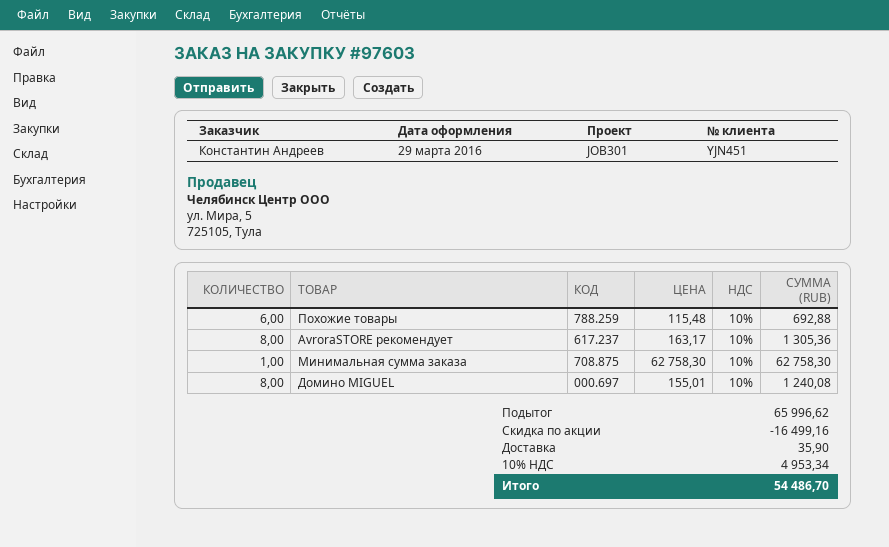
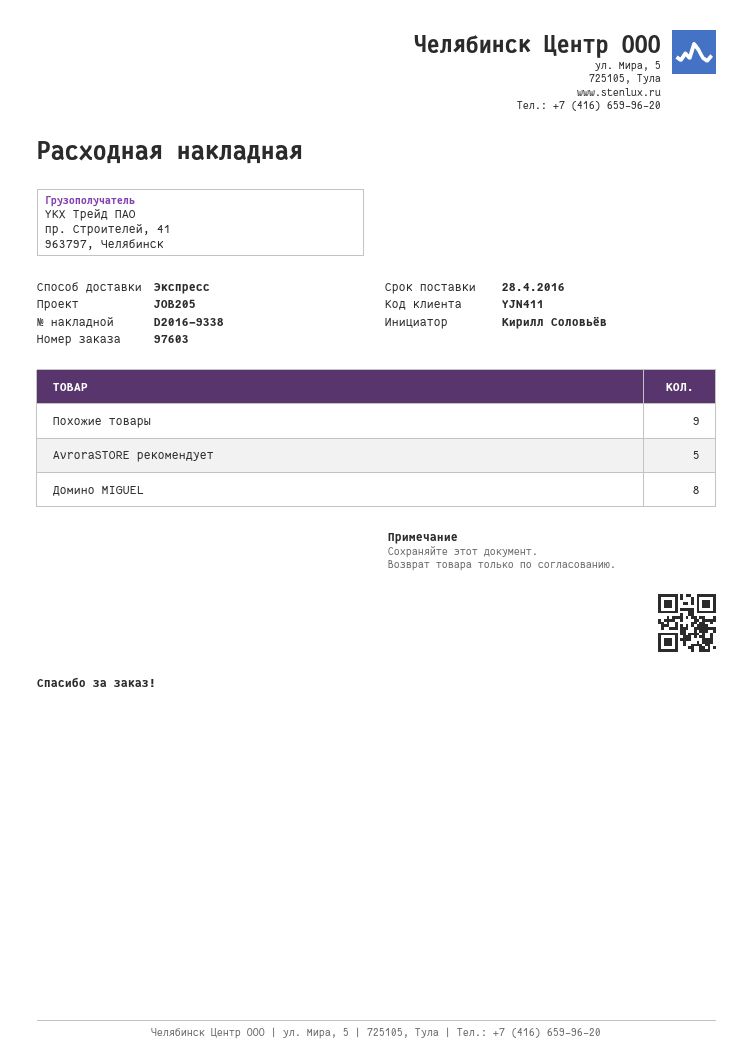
customer number: YJN451 -> YJN411
reference: JOB301 -> JOB205
ordered by: Константин Андреев -> Кирилл Соловьёв
Похожие товары: 6 -> 9
AvroraSTORE рекомендует: 8 -> 5
Минимальная сумма заказа: 1 -> none

